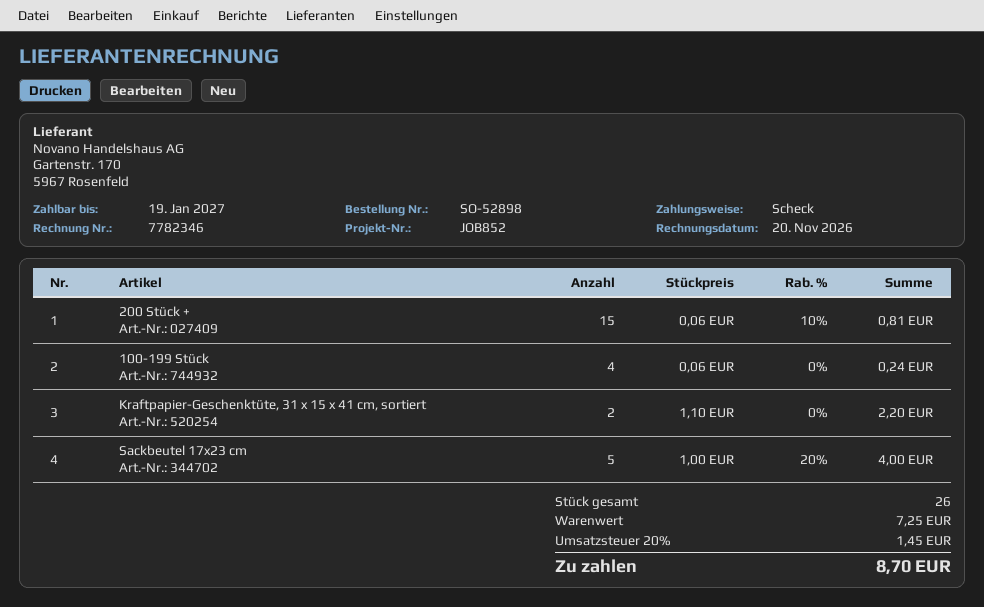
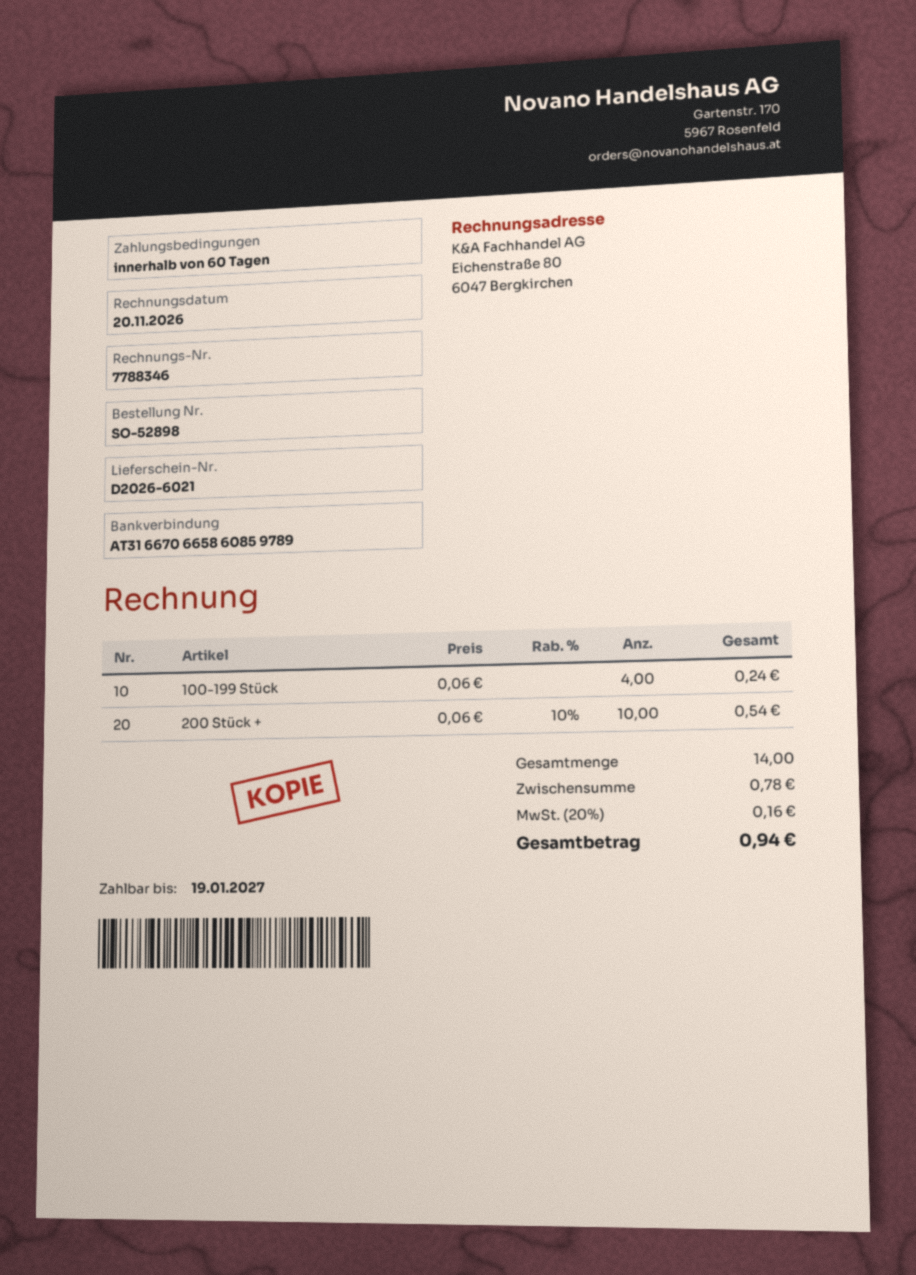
invoice number: 7782346 -> 7788346
200 Stück +: 15 x 0.06 - 10% = 0.81 -> 10 x 0.06 - 10% = 0.54
Kraftpapier-Geschenktüte, 31 x 15 x 41 cm, sortiert: 2 x 1.10 = 2.20 -> none
Sackbeutel 17x23 cm: 5 x 1.00 - 20% = 4.00 -> none
total quantity: 26 -> 14
subtotal: 7.25 -> 0.78
tax: 20% = 1.45 -> 20% = 0.16
total: 8.70 -> 0.94

